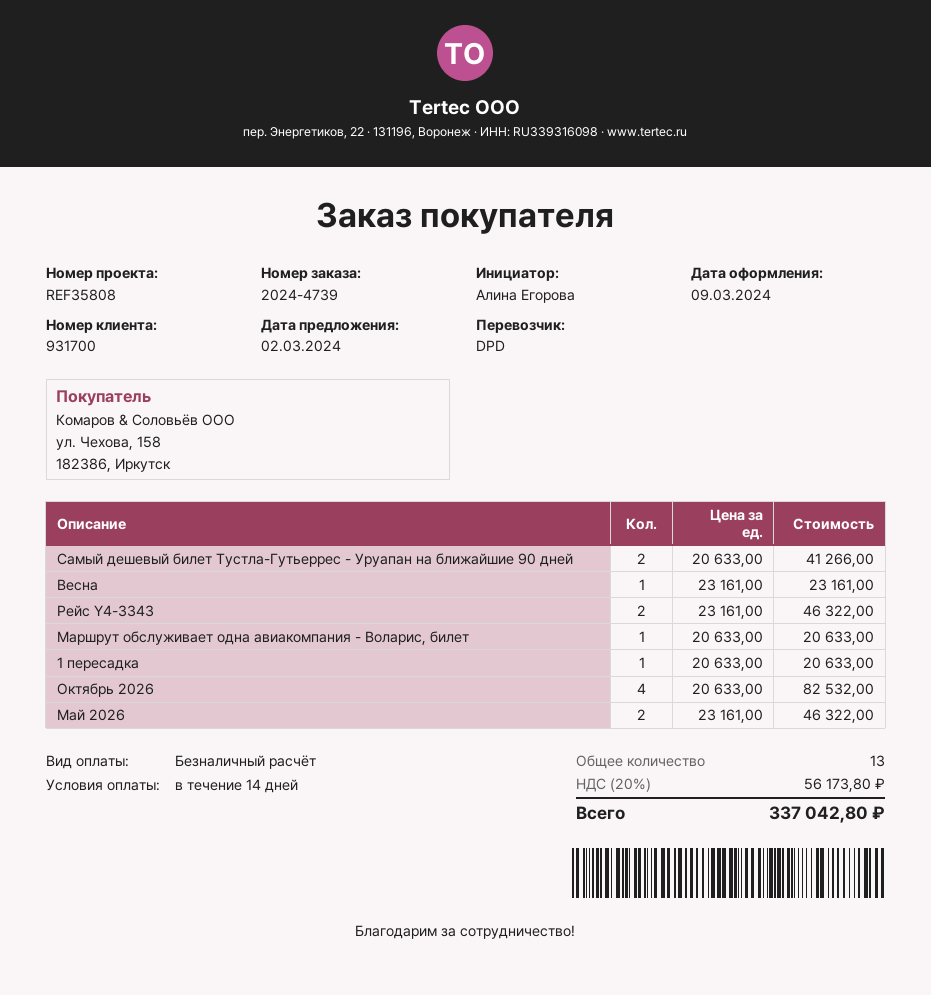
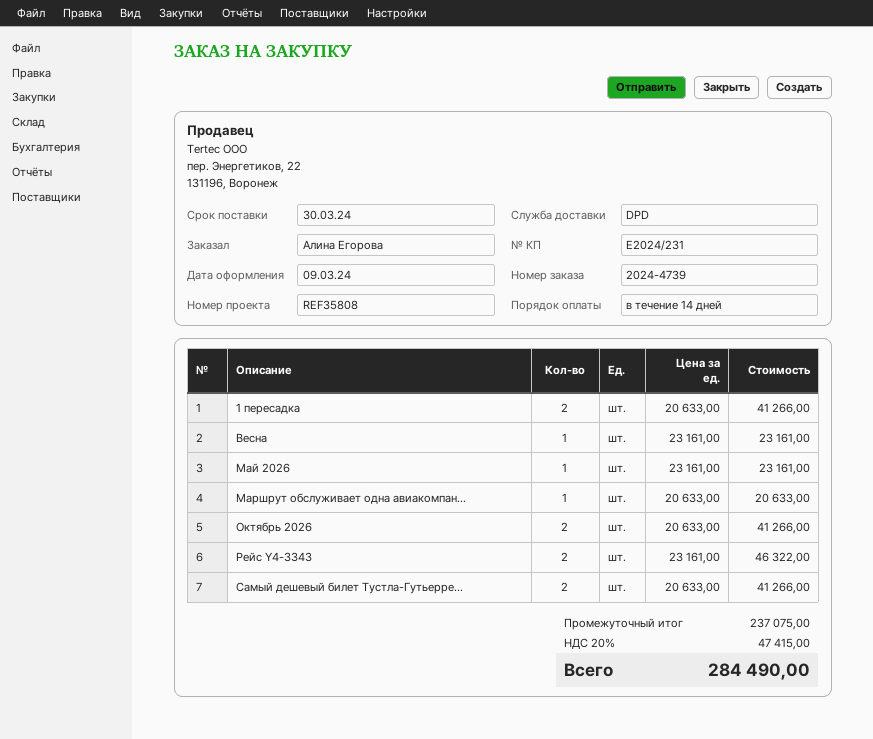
1 пересадка: 1 x 20633.00 = 20633.00 -> 2 x 20633.00 = 41266.00
Октябрь 2026: 4 x 20633.00 = 82532.00 -> 2 x 20633.00 = 41266.00
Май 2026: 2 x 23161.00 = 46322.00 -> 1 x 23161.00 = 23161.00
tax: 20% = 56173.80 -> 20% = 47415.00
total: 337042.80 -> 284490.00

